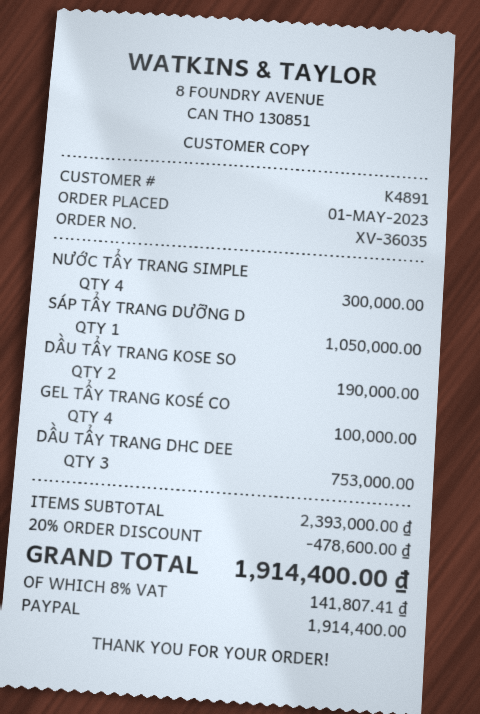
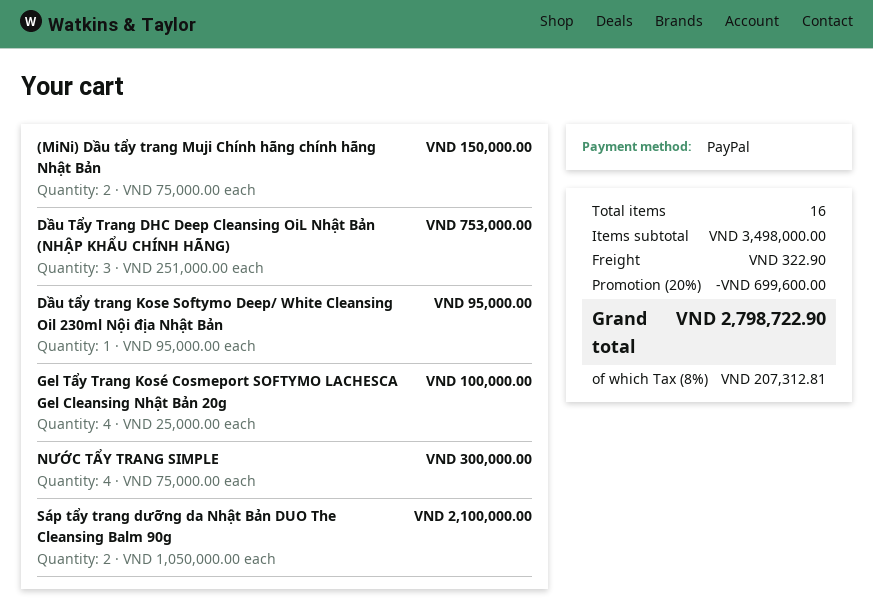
SÁP TẨY TRANG DƯỠNG D: 1 for 1050000.00 -> 2 for 2100000.00
DẦU TẨY TRANG KOSE SO: 2 for 190000.00 -> 1 for 95000.00
(MiNi) Dầu tẩy trang Muji Chính hãng chính hãng Nhật Bản: none -> 2 for 150000.00
subtotal: 2393000.00 -> 3498000.00
discount: 20% = 478600.00 -> 20% = 699600.00
shipping: none -> 322.90
tax: 8% = 141807.41 -> 8% = 207312.81
total: 1914400.00 -> 2798722.90

